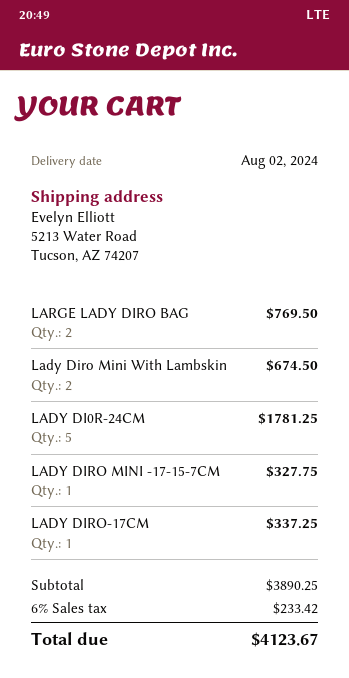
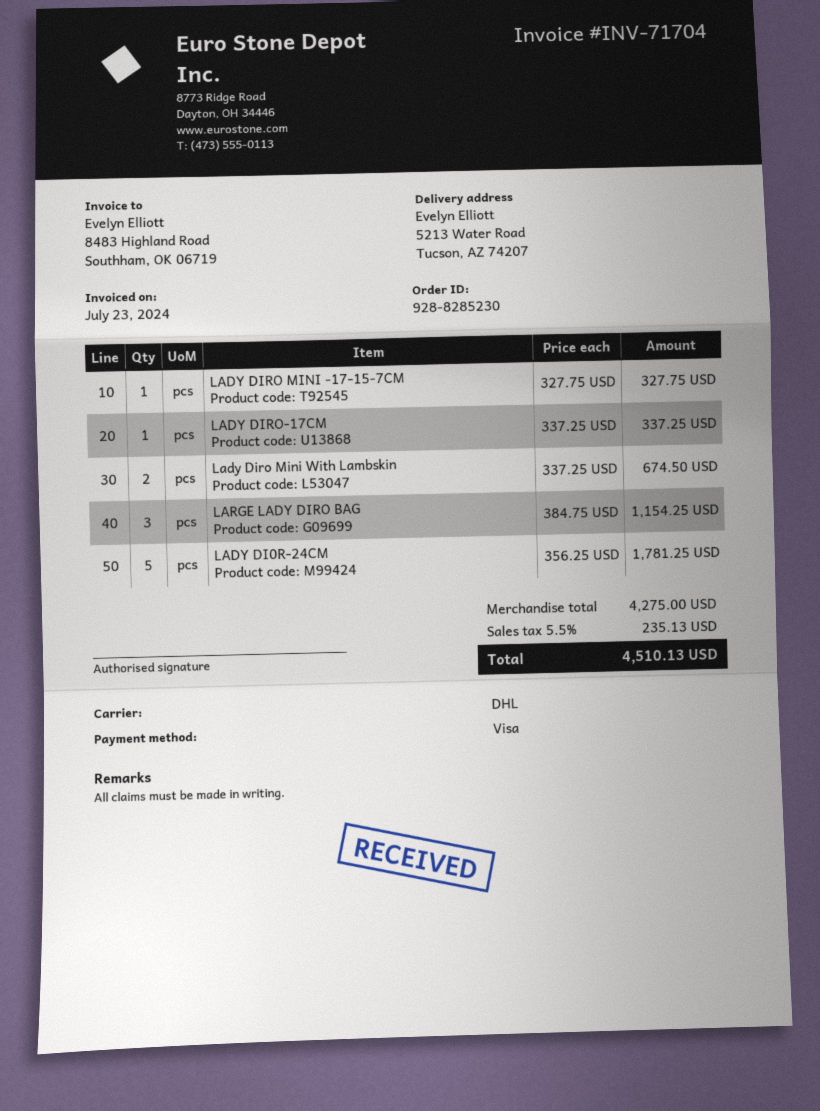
LARGE LADY DIRO BAG: 2 for 769.50 -> 3 for 1154.25
subtotal: 3890.25 -> 4275.00
tax: 6% = 233.42 -> 5.5% = 235.13
total: 4123.67 -> 4510.13

